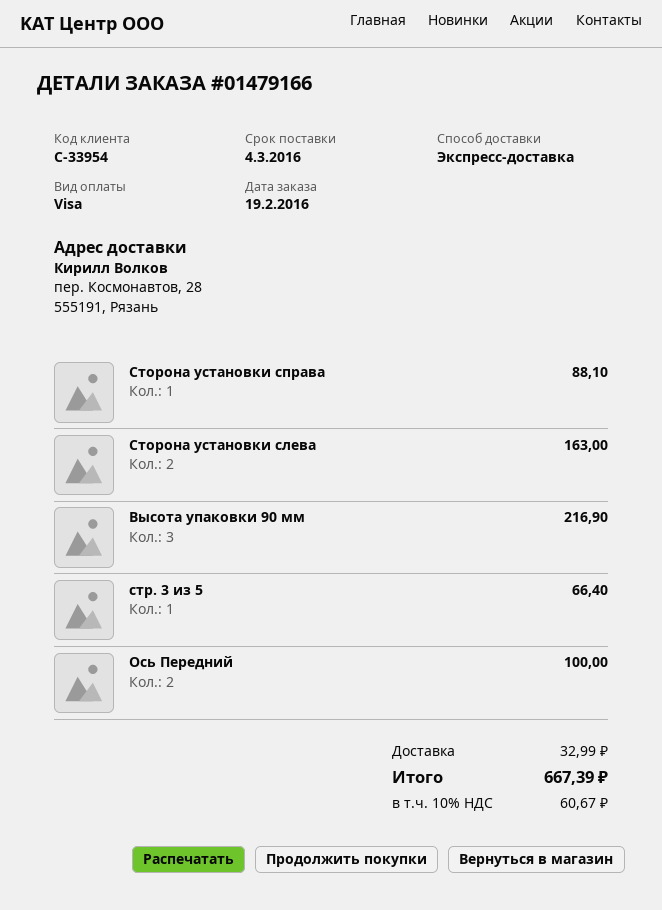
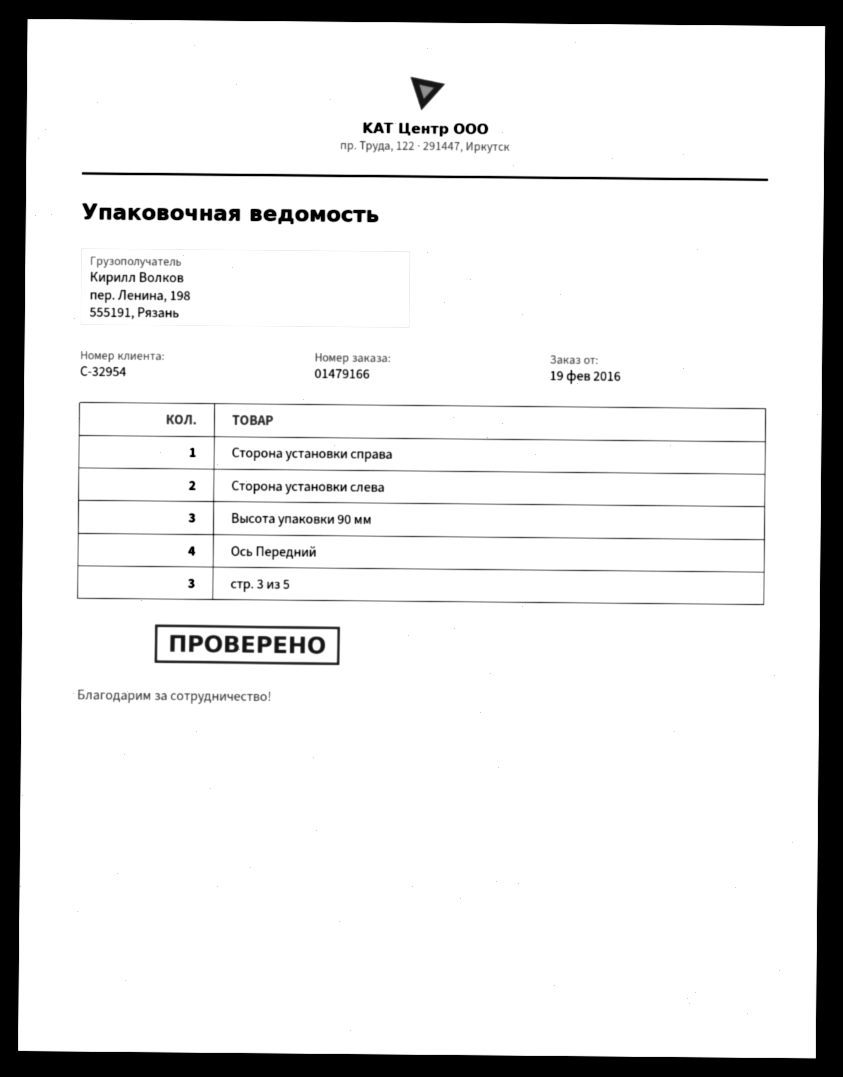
customer number: C-33954 -> C-32954
ship to: пер. Космонавтов, 28, 555191, Рязань -> пер. Ленина, 198, 555191, Рязань
стр. 3 из 5: 1 -> 3
Ось Передний: 2 -> 4

